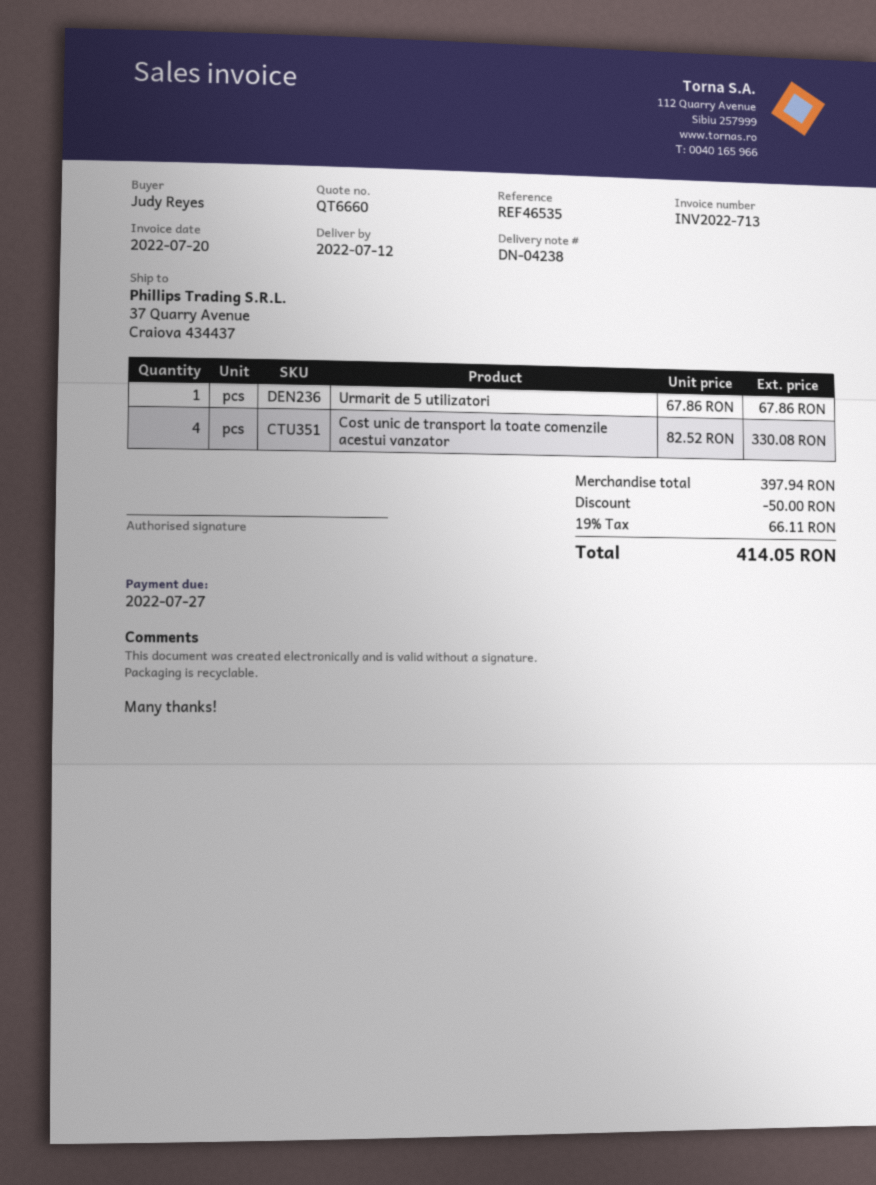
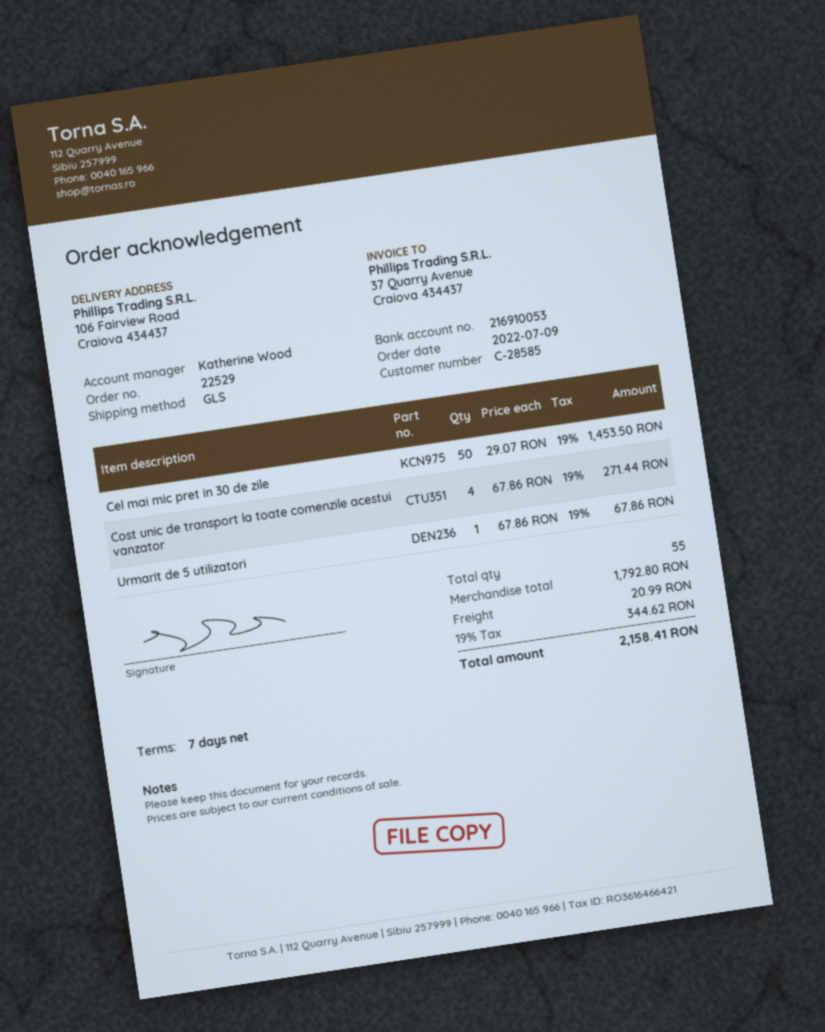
ship to: 37 Quarry Avenue, Craiova 434437 -> 106 Fairview Road, Craiova 434437
Cost unic de transport la toate comenzile acestui vanzator: 4 x 82.52 = 330.08 -> 4 x 67.86 = 271.44
Cel mai mic pret in 30 de zile: none -> 50 x 29.07 = 1453.50
subtotal: 397.94 -> 1792.80
discount: 50.00 -> none
shipping: none -> 20.99
tax: 19% = 66.11 -> 19% = 344.62
total: 414.05 -> 2158.41

